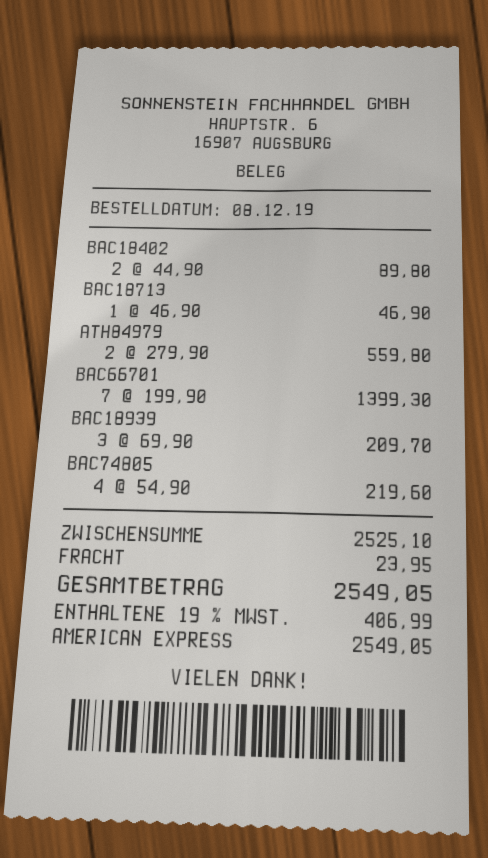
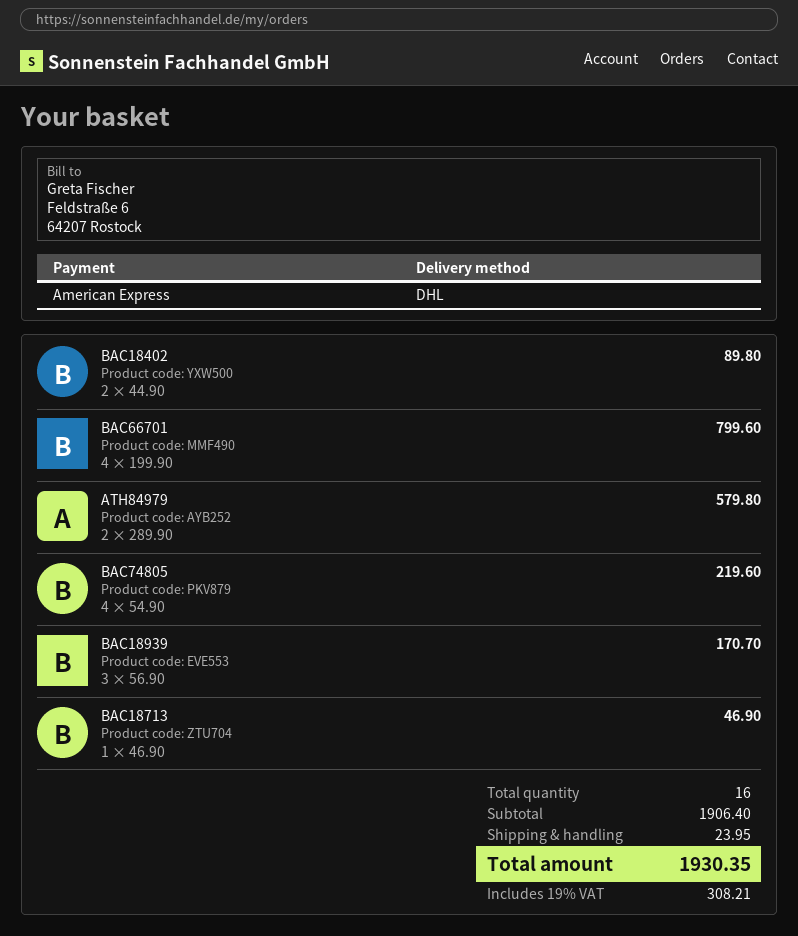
ATH84979: 2 x 279.90 = 559.80 -> 2 x 289.90 = 579.80
BAC66701: 7 x 199.90 = 1399.30 -> 4 x 199.90 = 799.60
BAC18939: 3 x 69.90 = 209.70 -> 3 x 56.90 = 170.70
subtotal: 2525.10 -> 1906.40
tax: 19% = 406.99 -> 19% = 308.21
total: 2549.05 -> 1930.35

